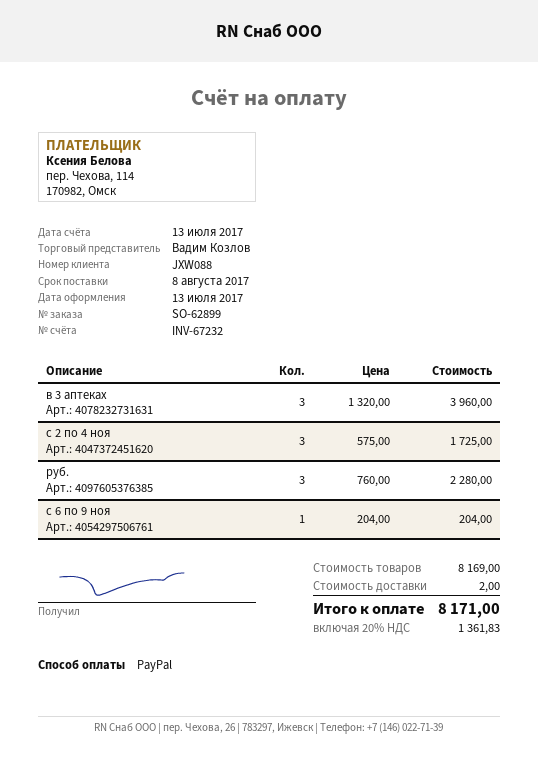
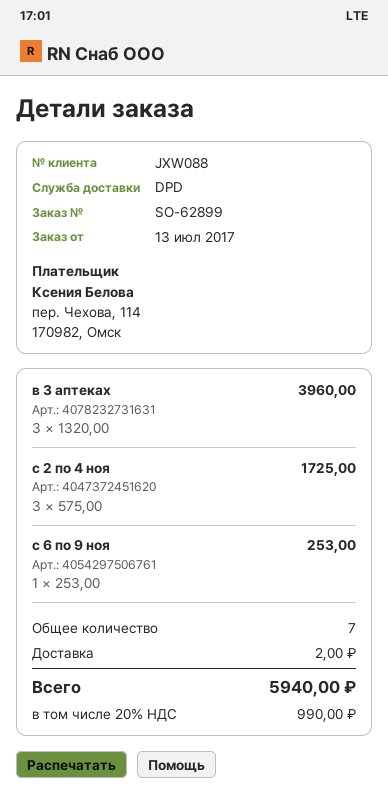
руб.: 3 x 760.00 = 2280.00 -> none
с 6 по 9 ноя: 1 x 204.00 = 204.00 -> 1 x 253.00 = 253.00
tax: 20% = 1361.83 -> 20% = 990.00
total: 8171.00 -> 5940.00

